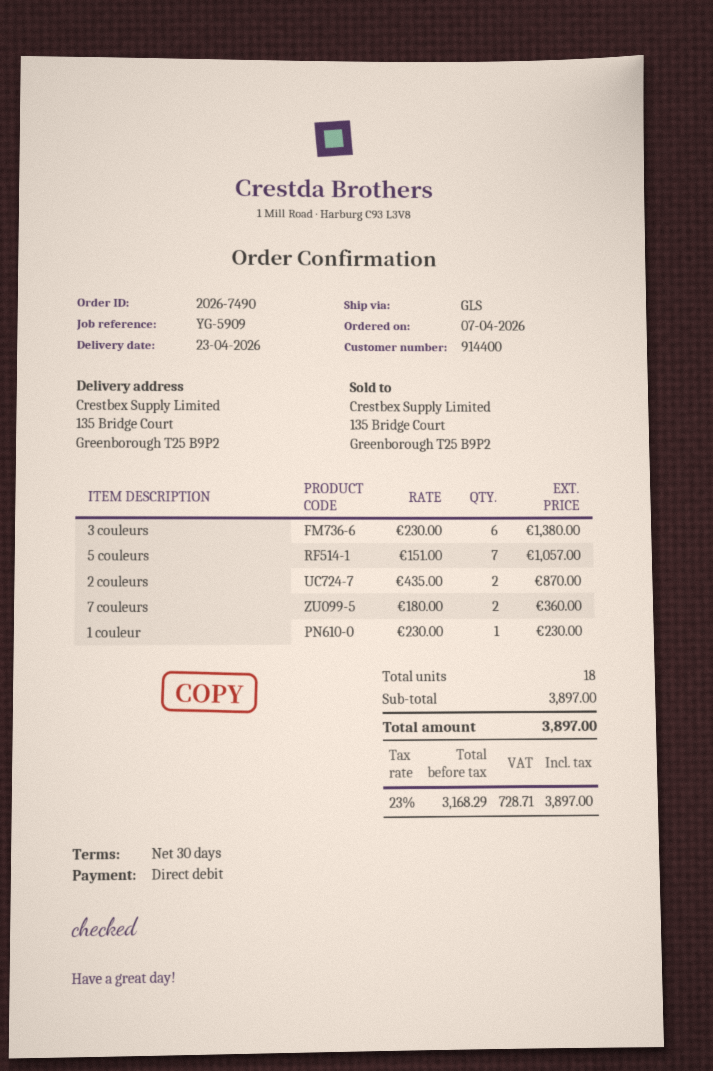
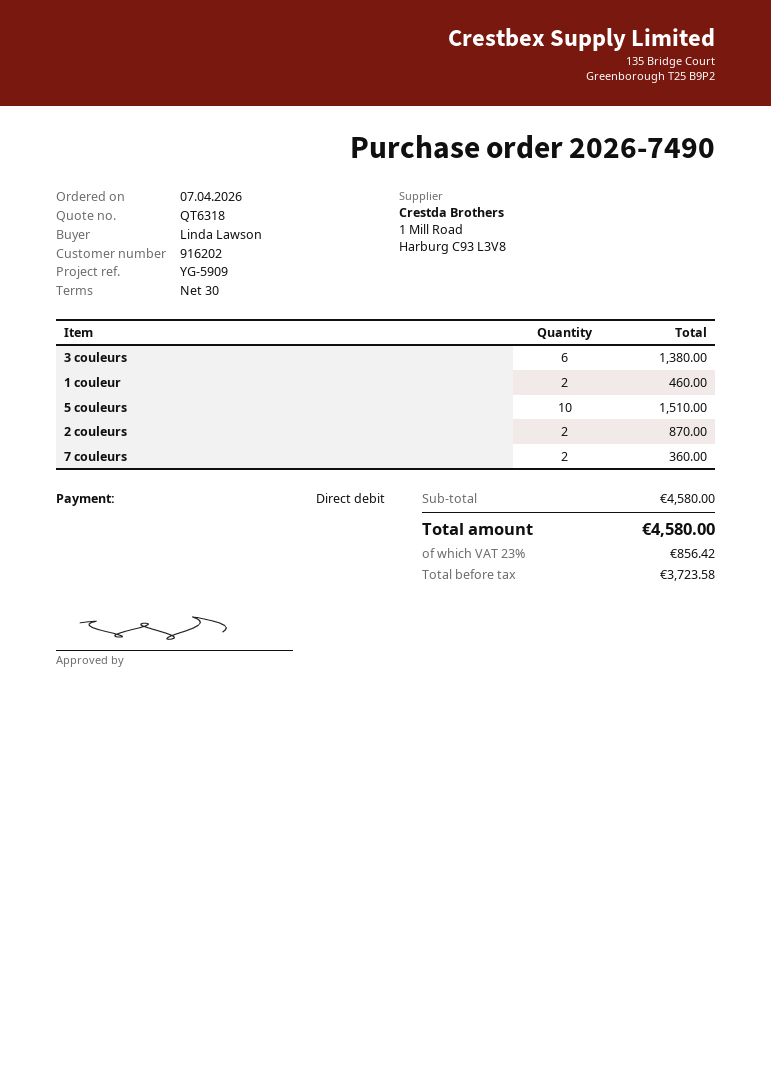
customer number: 914400 -> 916202
5 couleurs: 7 for 1057.00 -> 10 for 1510.00
1 couleur: 1 for 230.00 -> 2 for 460.00
subtotal: 3897.00 -> 4580.00
net: 3168.29 -> 3723.58
tax: 23% = 728.71 -> 23% = 856.42
total: 3897.00 -> 4580.00

